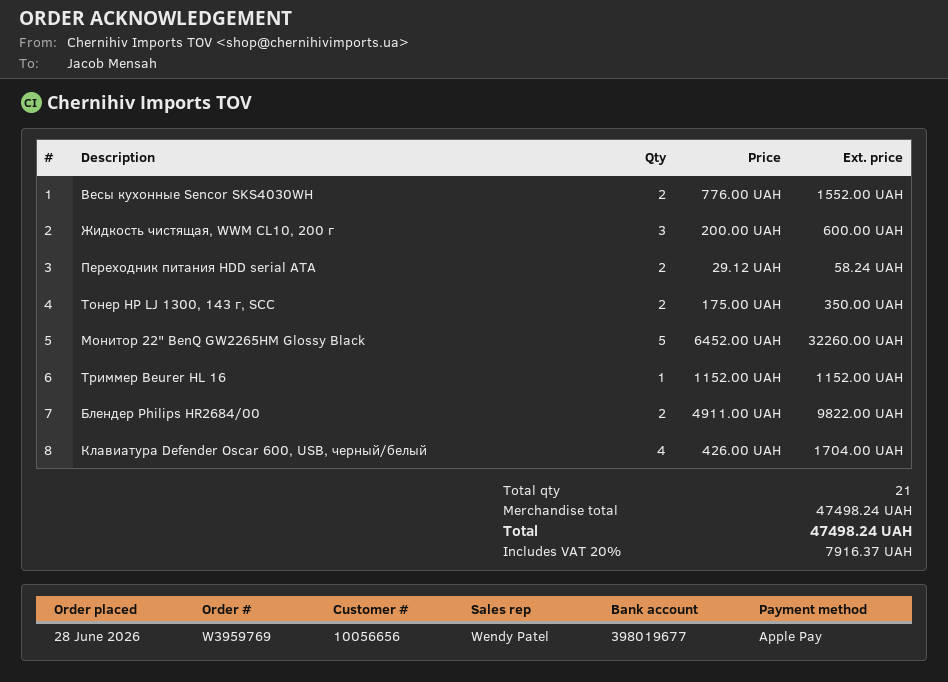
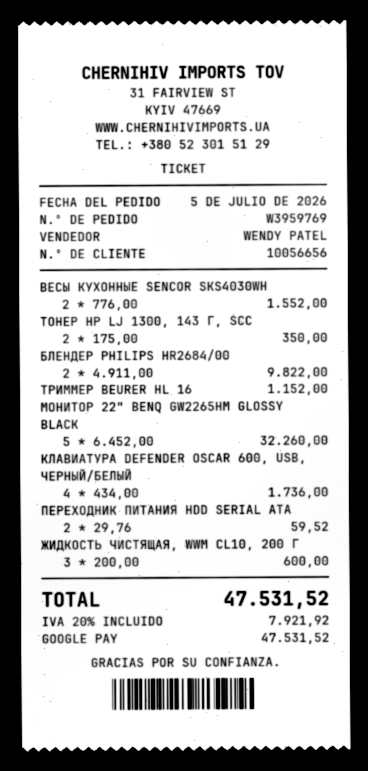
order date: 2026-06-28 -> 2026-07-05
payment method: Apple Pay -> Google Pay
Переходник питания HDD serial ATA: 2 x 29.12 = 58.24 -> 2 x 29.76 = 59.52
Клавиатура Defender Oscar 600, USB, черный/белый: 4 x 426.00 = 1704.00 -> 4 x 434.00 = 1736.00
tax: 20% = 7916.37 -> 20% = 7921.92
total: 47498.24 -> 47531.52

